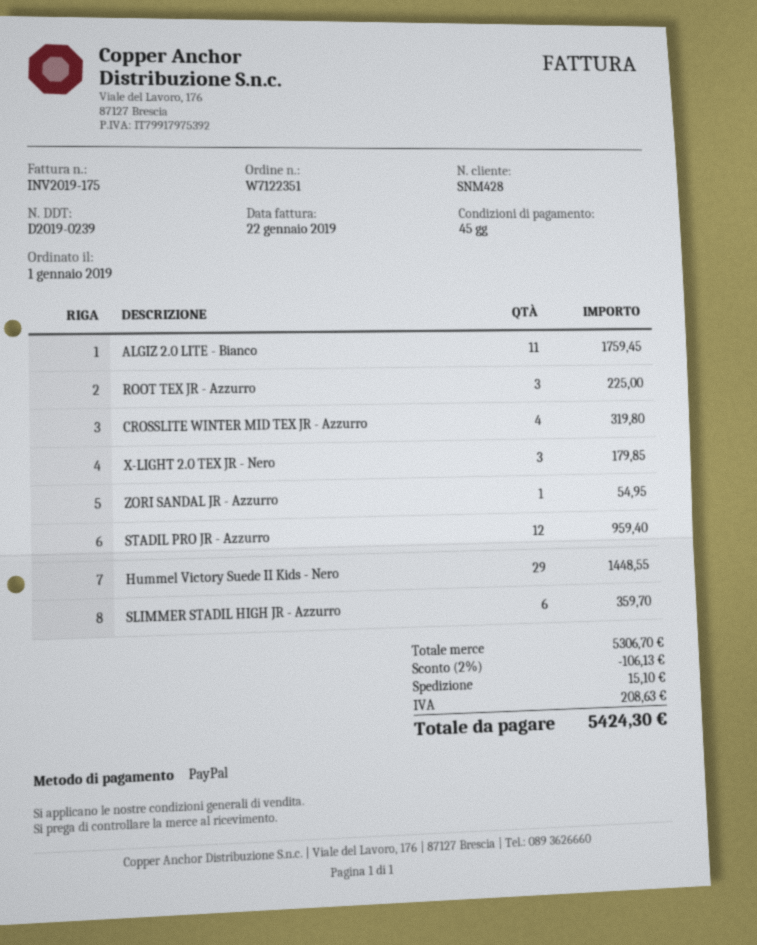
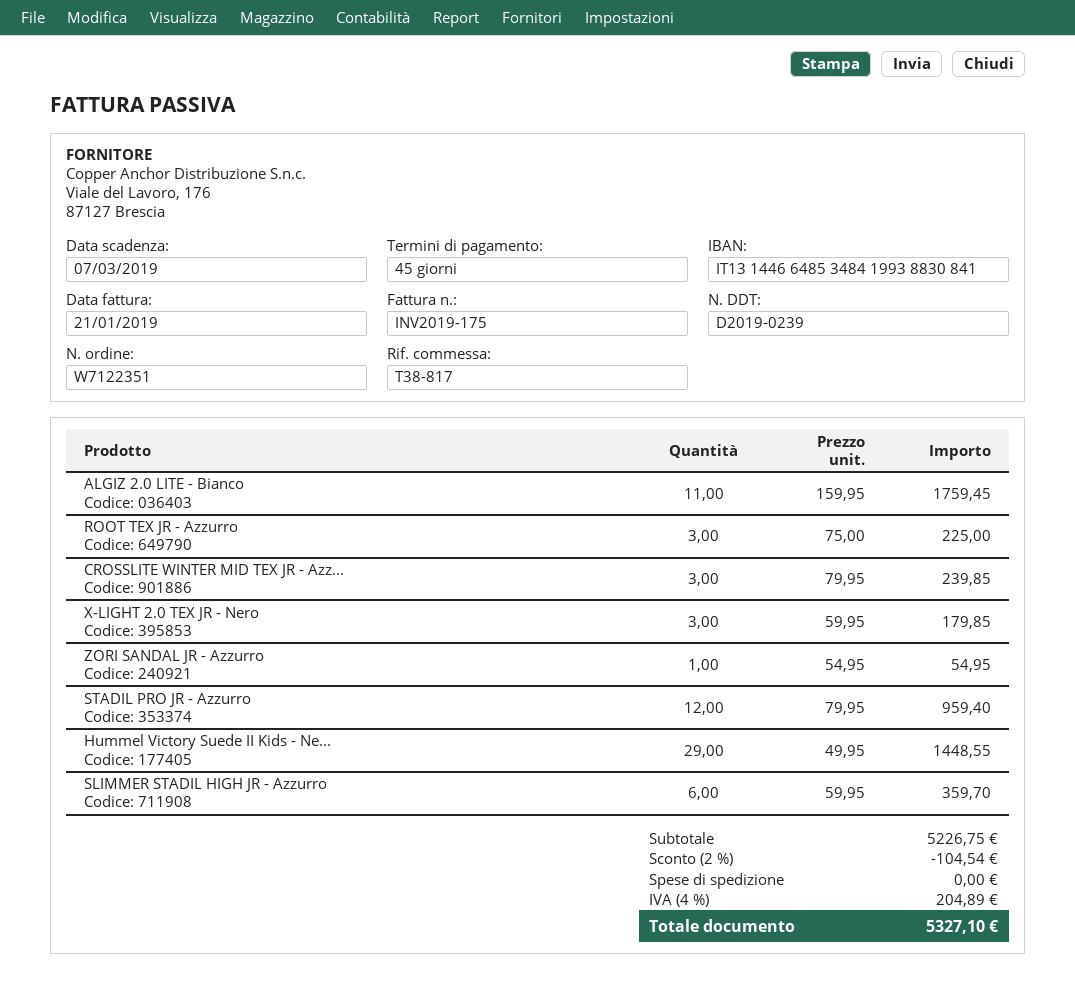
invoice date: 2019-01-22 -> 2019-01-21
CROSSLITE WINTER MID TEX JR - Azzurro: 4 for 319.80 -> 3 for 239.85
subtotal: 5306.70 -> 5226.75
discount: 2% = 106.13 -> 2% = 104.54
shipping: 15.10 -> 0.00
tax: 208.63 -> 204.89
total: 5424.30 -> 5327.10

